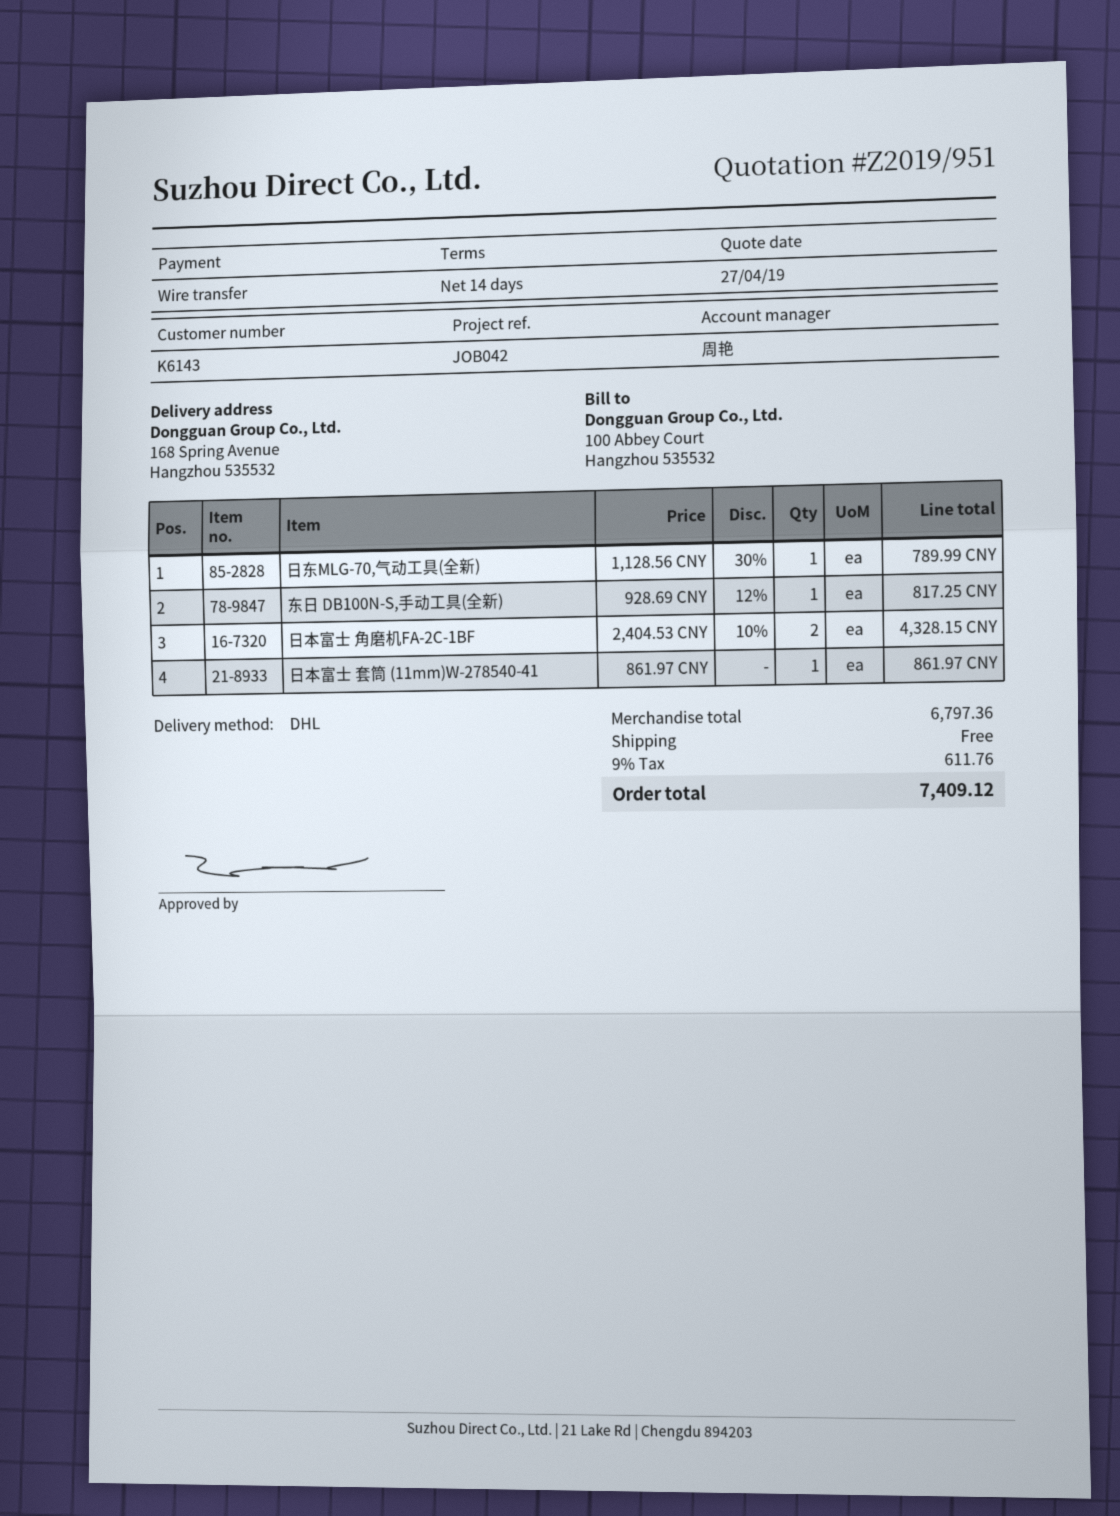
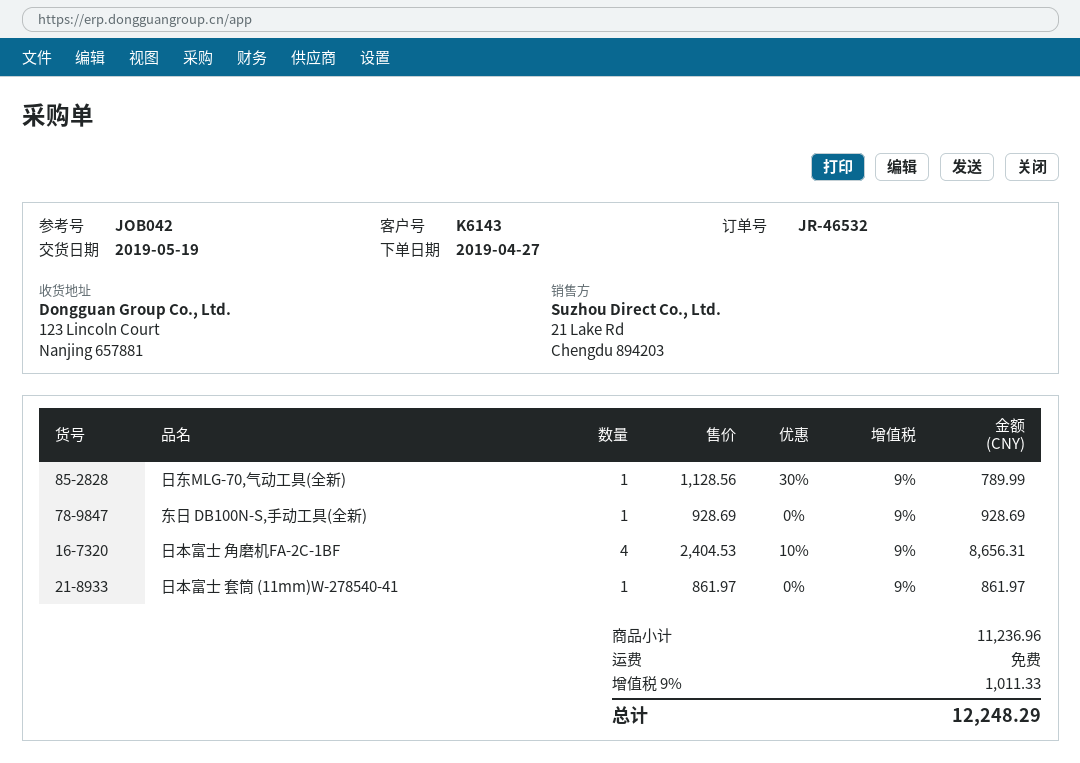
ship to: 168 Spring Avenue, Hangzhou 535532 -> 123 Lincoln Court, Nanjing 657881
东日 DB100N-S,手动工具(全新): 1 x 928.69 - 12% = 817.25 -> 1 x 928.69 = 928.69
日本富士 角磨机FA-2C-1BF: 2 x 2404.53 - 10% = 4328.15 -> 4 x 2404.53 - 10% = 8656.31
subtotal: 6797.36 -> 11236.96
tax: 9% = 611.76 -> 9% = 1011.33
total: 7409.12 -> 12248.29

